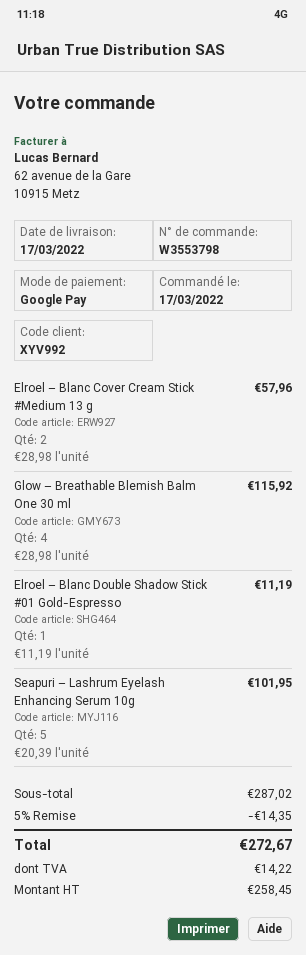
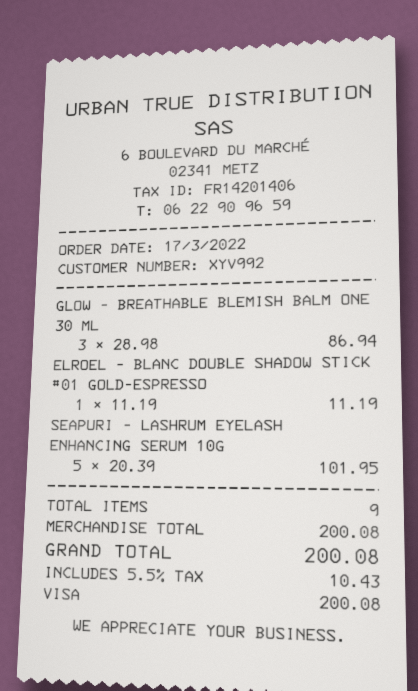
payment method: Google Pay -> Visa
Elroel – Blanc Cover Cream Stick #Medium 13 g: 2 x 28.98 = 57.96 -> none
Glow – Breathable Blemish Balm One 30 ml: 4 x 28.98 = 115.92 -> 3 x 28.98 = 86.94
subtotal: 287.02 -> 200.08
discount: 5% = 14.35 -> none
tax: 14.22 -> 10.43
total: 272.67 -> 200.08

